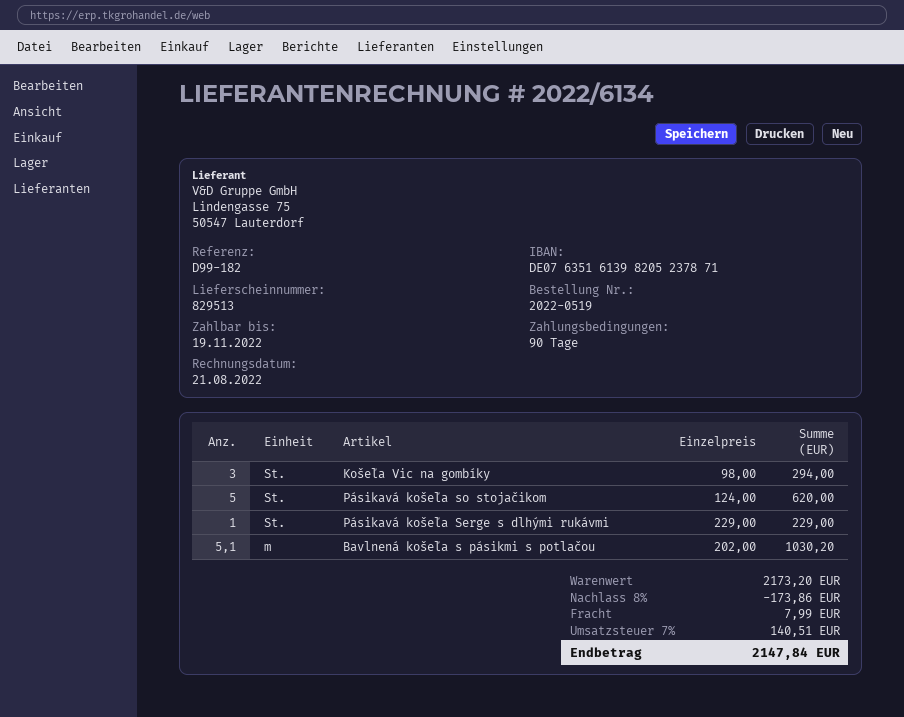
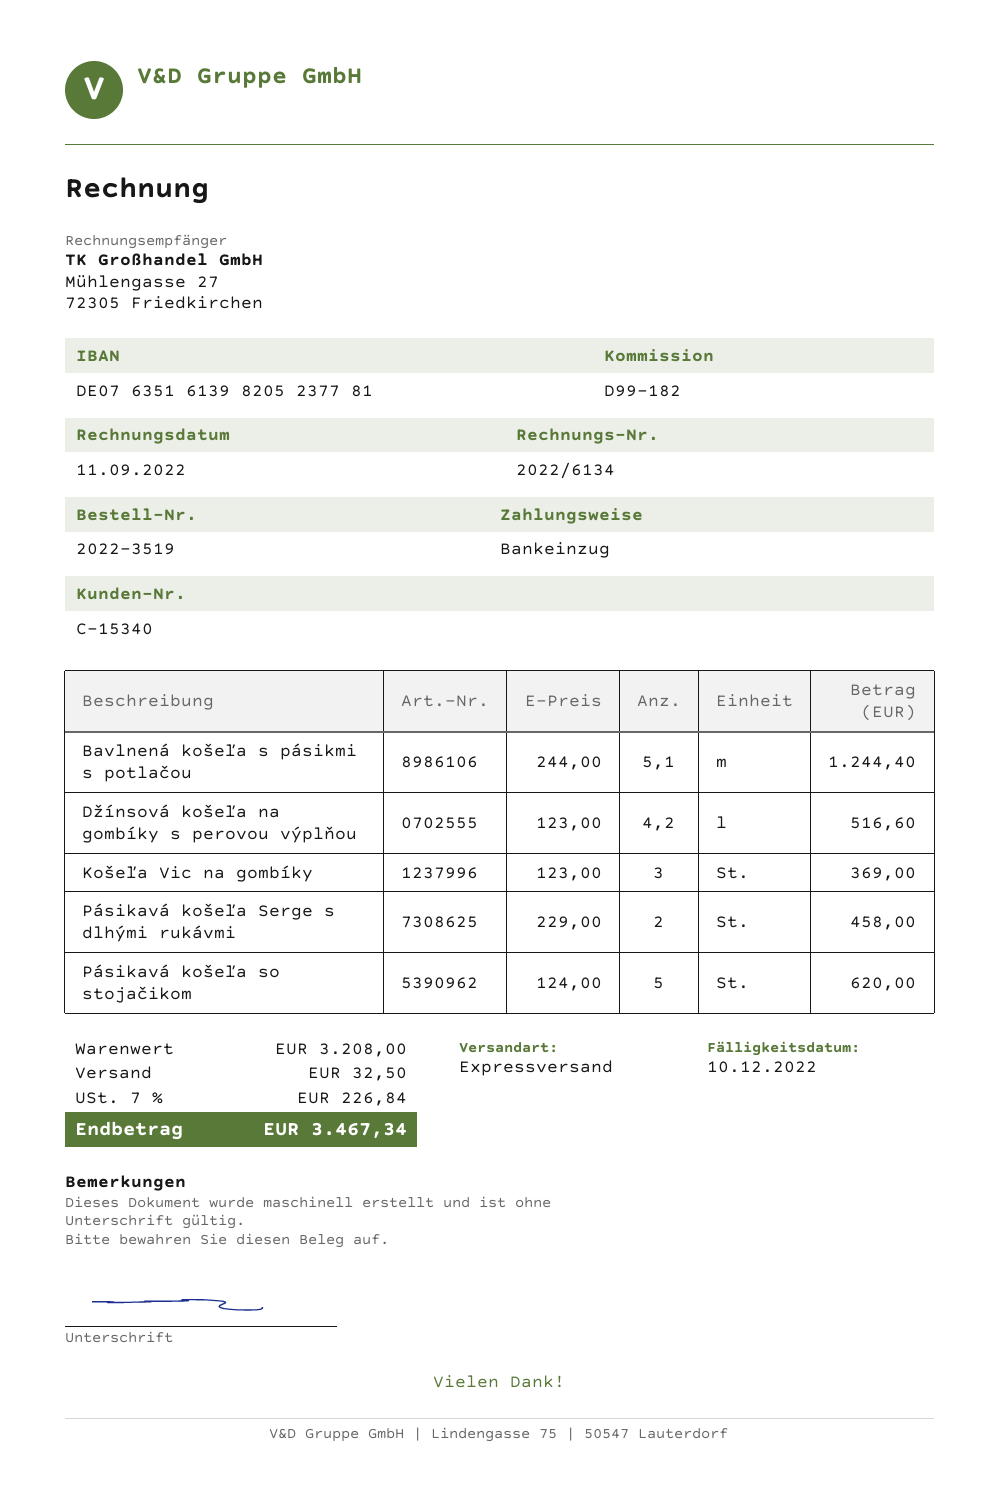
order number: 2022-0519 -> 2022-3519
invoice date: 2022-08-21 -> 2022-09-11
due date: 2022-11-19 -> 2022-12-10
bank account: DE07635161398205237871 -> DE07635161398205237781
Košeľa Vic na gombíky: 3 x 98.00 = 294.00 -> 3 x 123.00 = 369.00
Pásikavá košeľa Serge s dlhými rukávmi: 1 x 229.00 = 229.00 -> 2 x 229.00 = 458.00
Bavlnená košeľa s pásikmi s potlačou: 5.1 x 202.00 = 1030.20 -> 5.1 x 244.00 = 1244.40
Džínsová košeľa na gombíky s perovou výplňou: none -> 4.2 x 123.00 = 516.60
subtotal: 2173.20 -> 3208.00
discount: 8% = 173.86 -> none
shipping: 7.99 -> 32.50
tax: 7% = 140.51 -> 7% = 226.84
total: 2147.84 -> 3467.34

